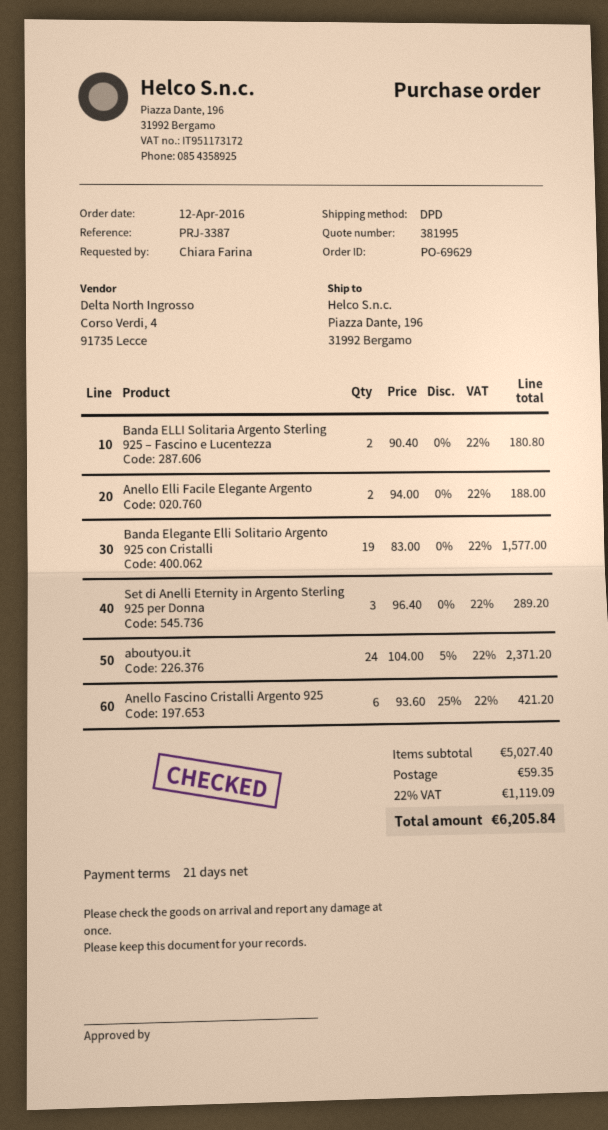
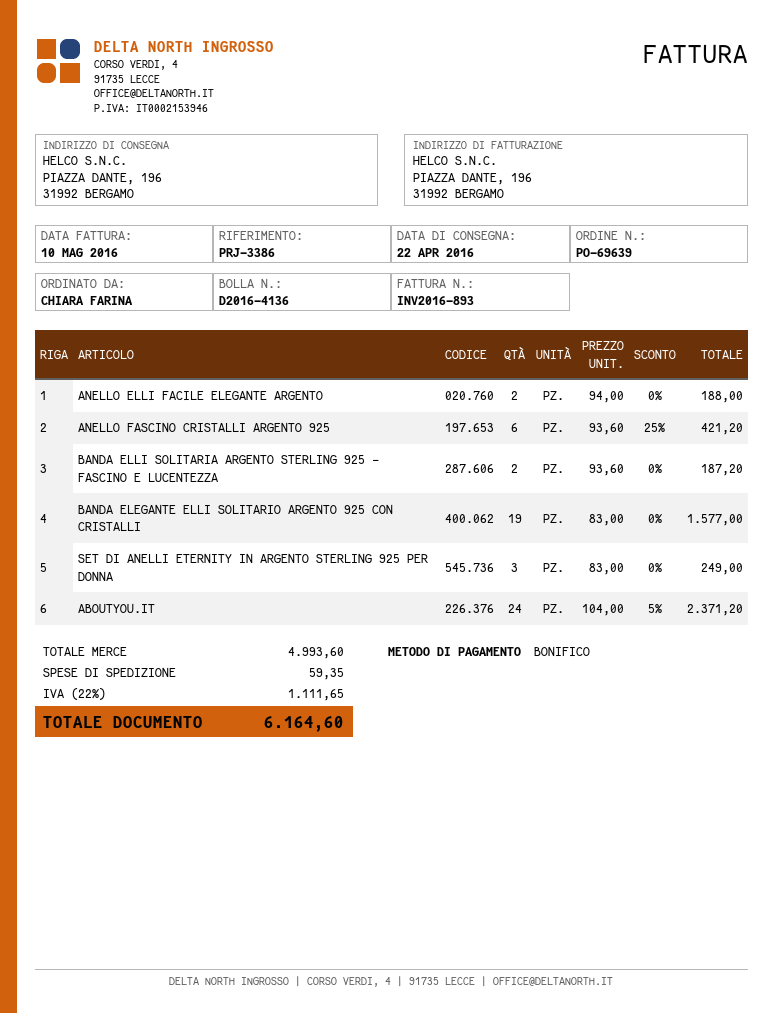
order number: PO-69629 -> PO-69639
reference: PRJ-3387 -> PRJ-3386
Banda ELLI Solitaria Argento Sterling 925 – Fascino e Lucentezza: 2 x 90.40 = 180.80 -> 2 x 93.60 = 187.20
Set di Anelli Eternity in Argento Sterling 925 per Donna: 3 x 96.40 = 289.20 -> 3 x 83.00 = 249.00
subtotal: 5027.40 -> 4993.60
tax: 22% = 1119.09 -> 22% = 1111.65
total: 6205.84 -> 6164.60

